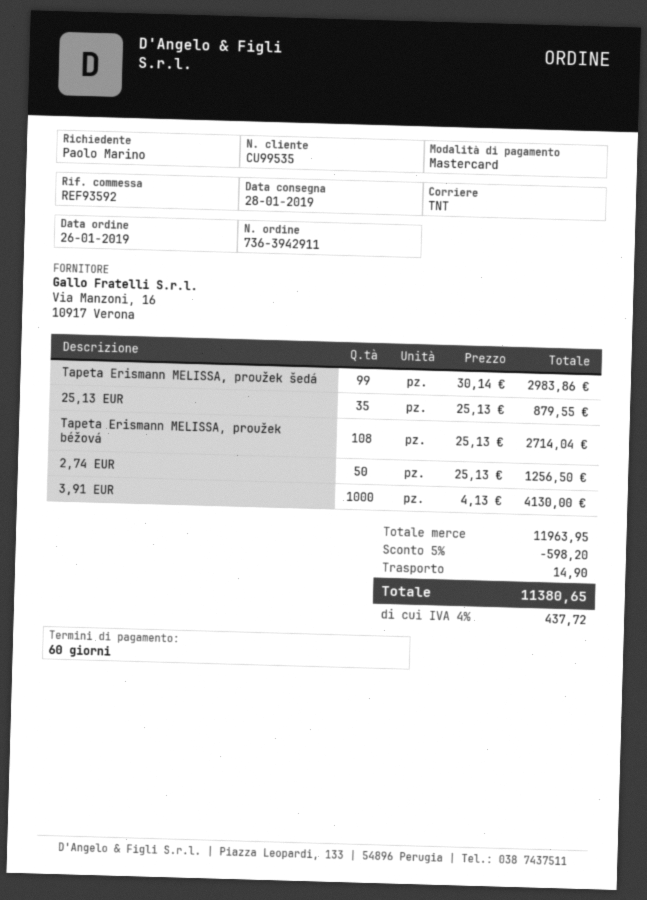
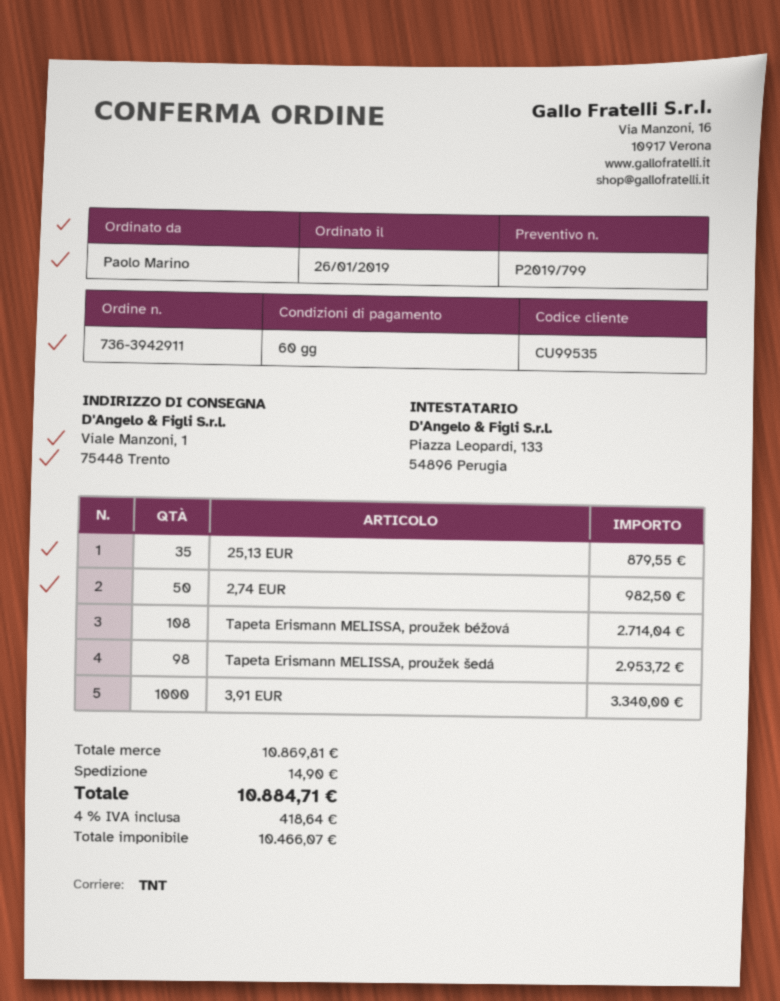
Tapeta Erismann MELISSA, proužek šedá: 99 for 2983.86 -> 98 for 2953.72
2,74 EUR: 50 for 1256.50 -> 50 for 982.50
3,91 EUR: 1000 for 4130.00 -> 1000 for 3340.00
subtotal: 11963.95 -> 10869.81
discount: 5% = 598.20 -> none
tax: 4% = 437.72 -> 4% = 418.64
total: 11380.65 -> 10884.71

